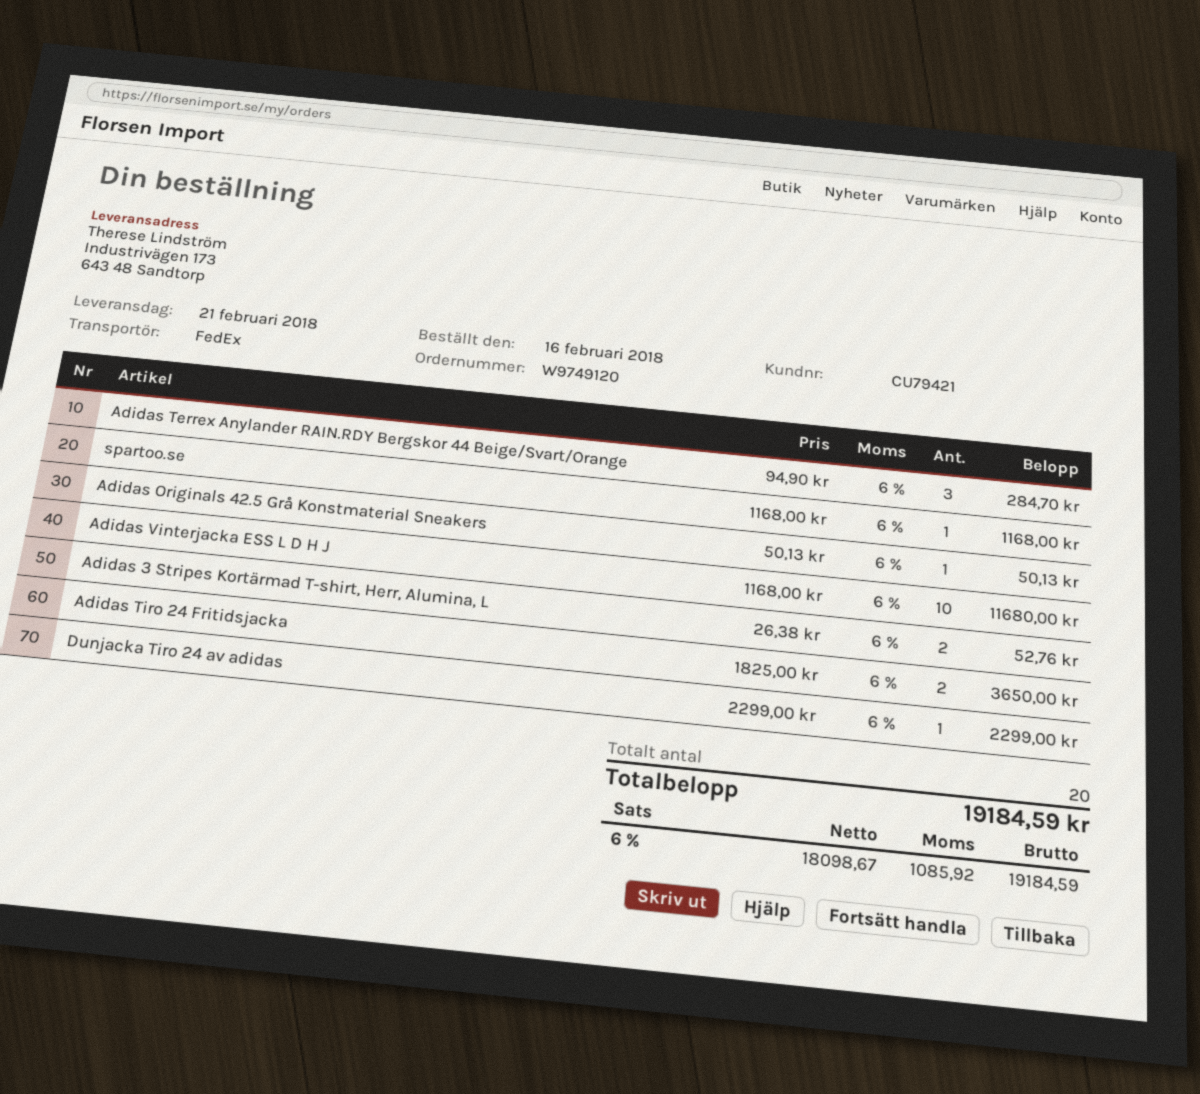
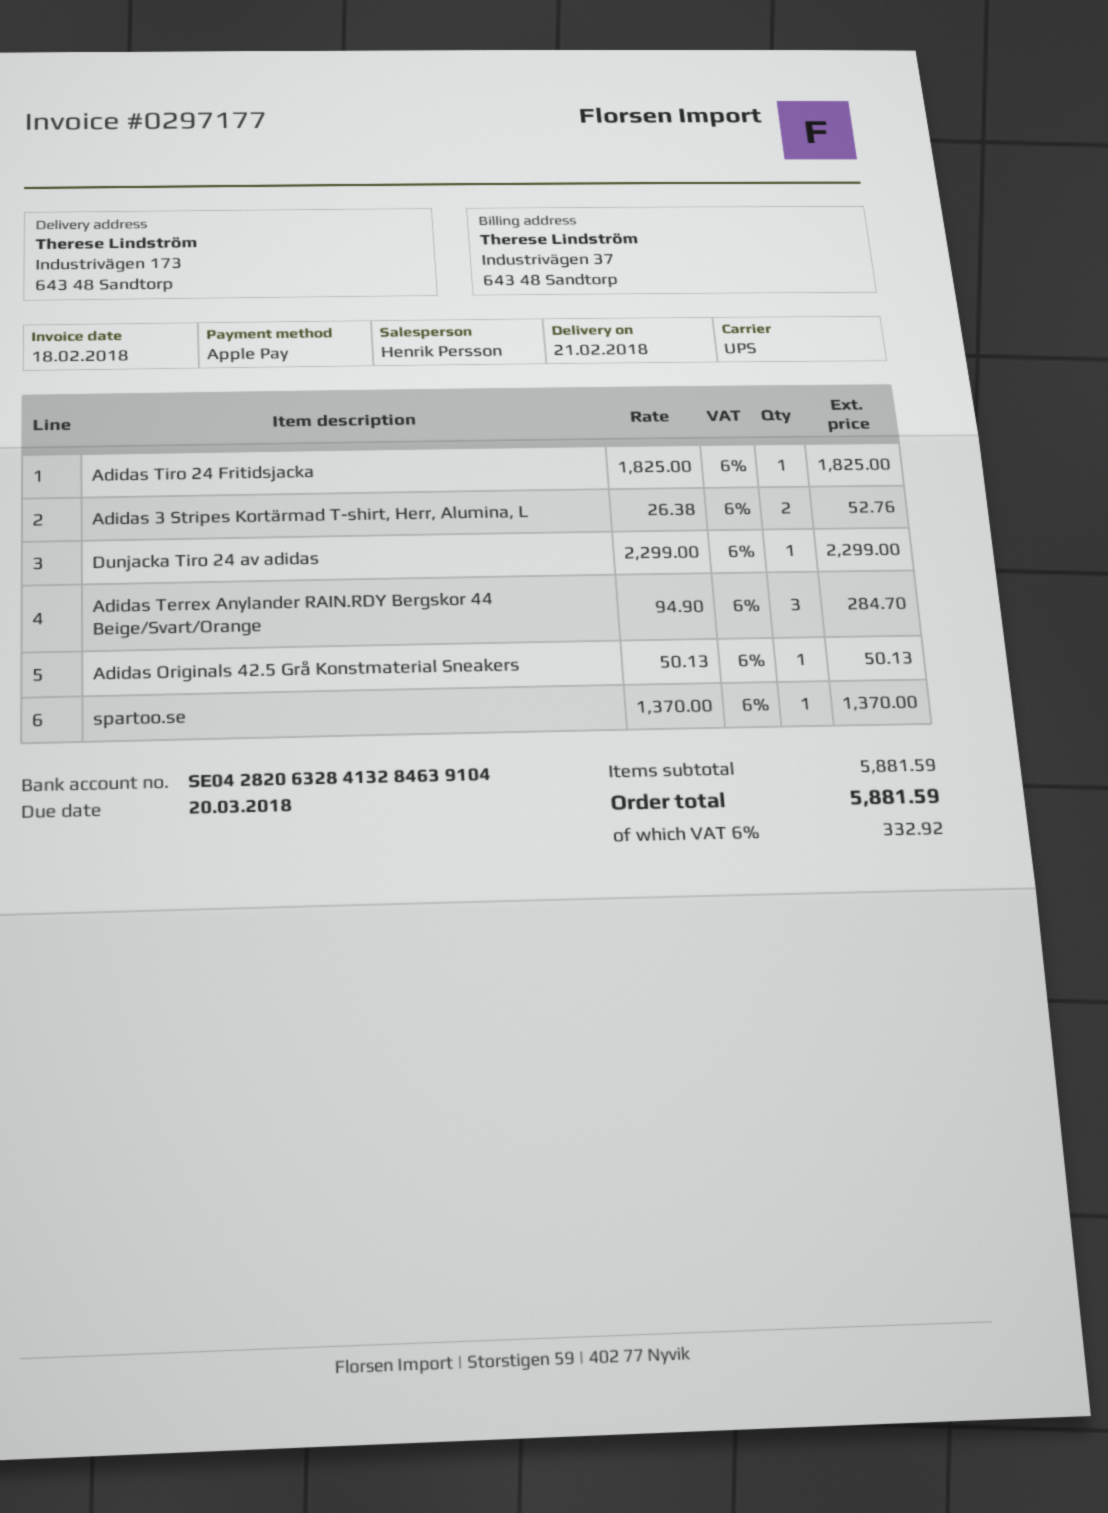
shipping method: FedEx -> UPS
spartoo.se: 1 x 1168.00 = 1168.00 -> 1 x 1370.00 = 1370.00
Adidas Vinterjacka ESS L D H J: 10 x 1168.00 = 11680.00 -> none
Adidas Tiro 24 Fritidsjacka: 2 x 1825.00 = 3650.00 -> 1 x 1825.00 = 1825.00
tax: 6% = 1085.92 -> 6% = 332.92
total: 19184.59 -> 5881.59

